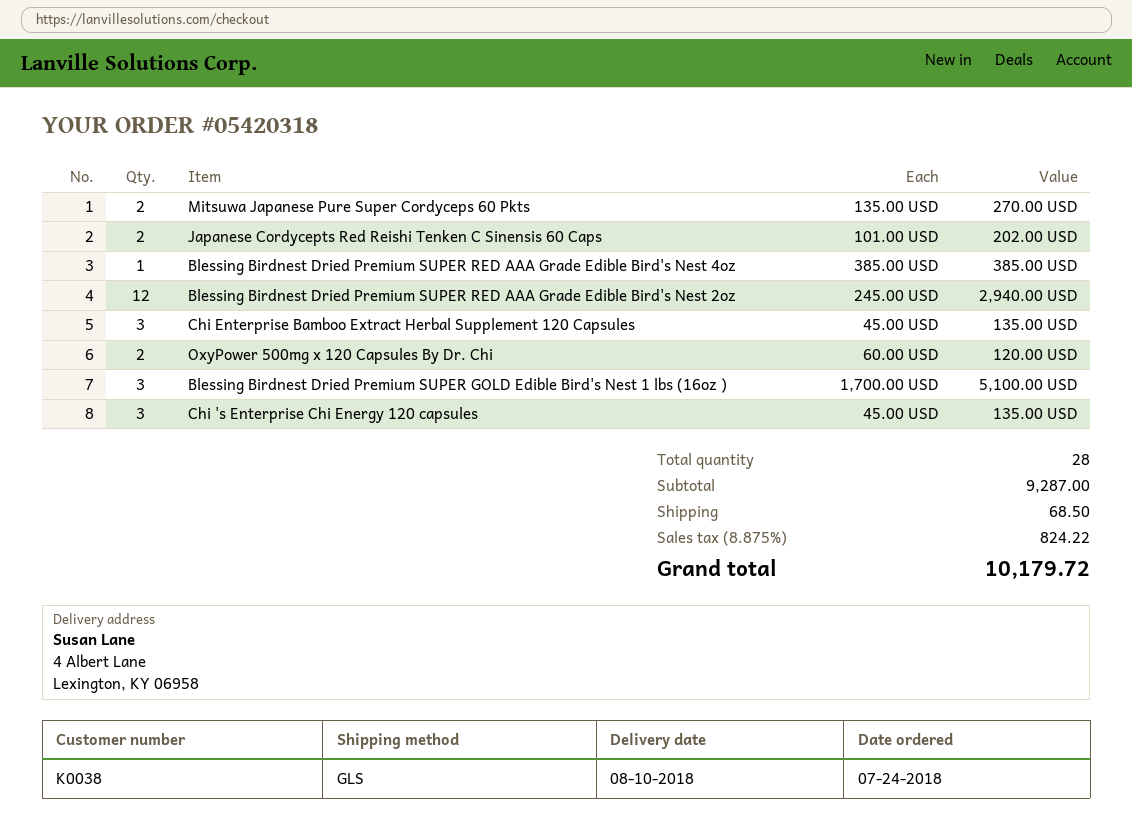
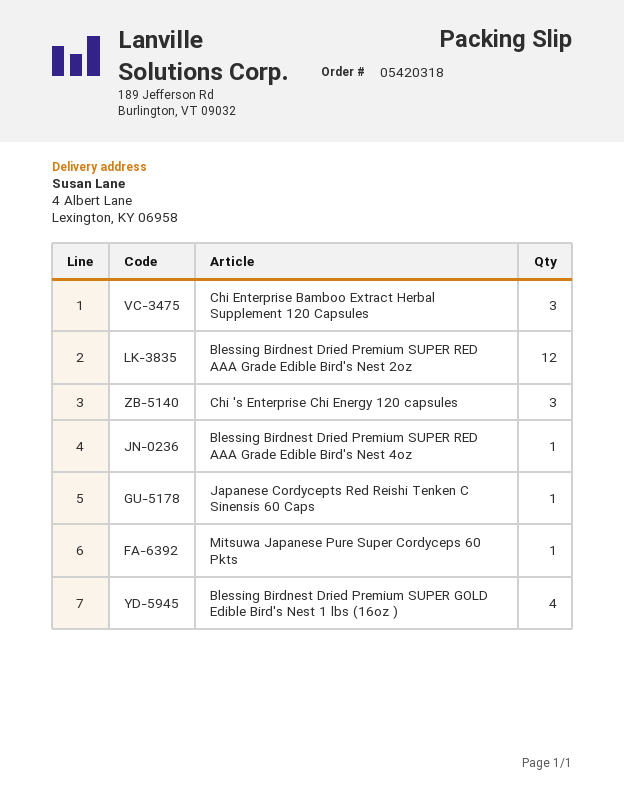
Mitsuwa Japanese Pure Super Cordyceps 60 Pkts: 2 -> 1
Japanese Cordycepts Red Reishi Tenken C Sinensis 60 Caps: 2 -> 1
OxyPower 500mg x 120 Capsules By Dr. Chi: 2 -> none
Blessing Birdnest Dried Premium SUPER GOLD Edible Bird's Nest 1 lbs (16oz ): 3 -> 4

